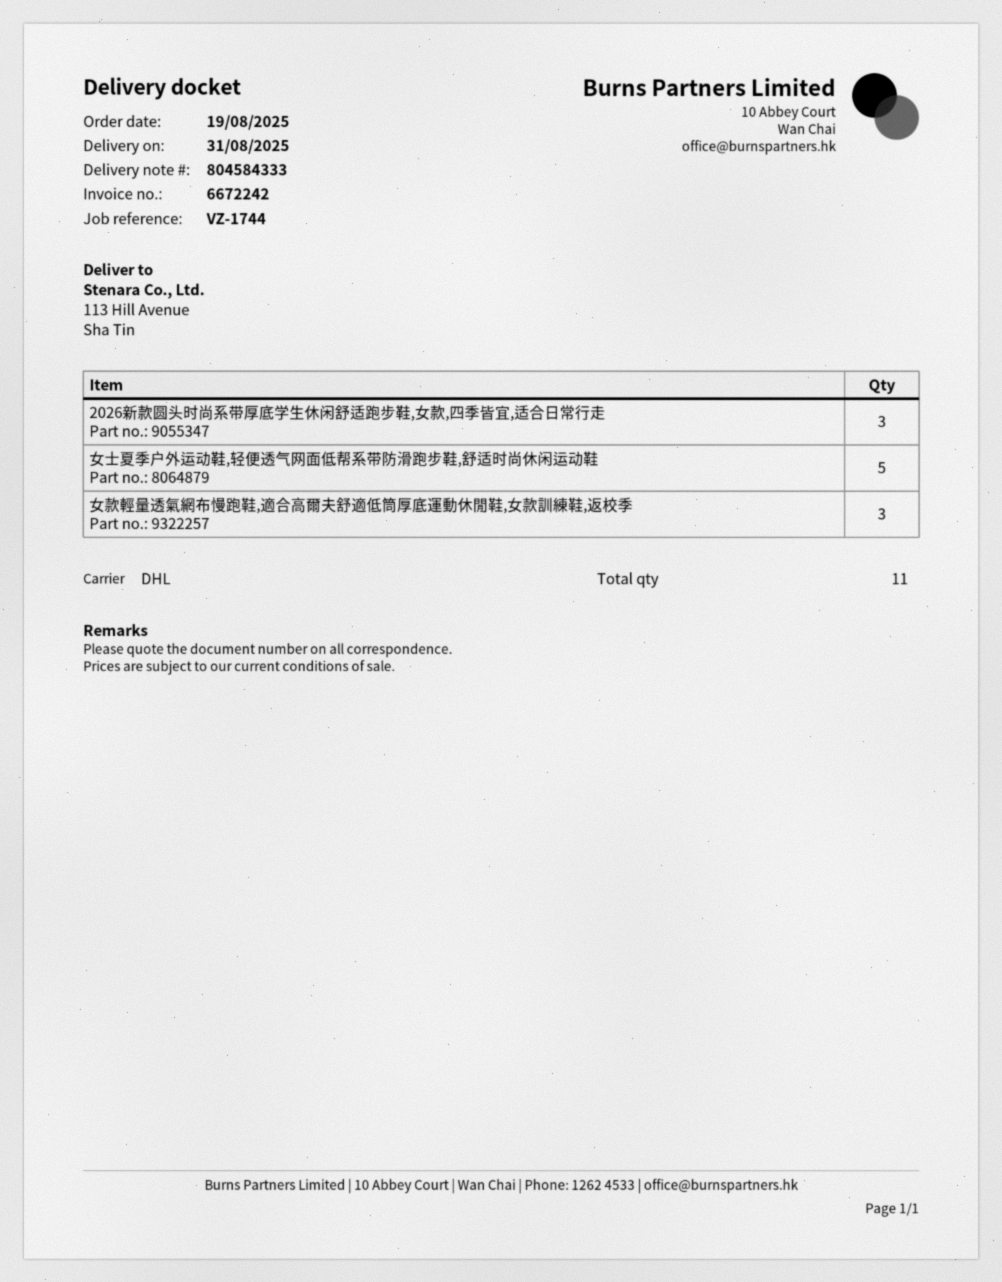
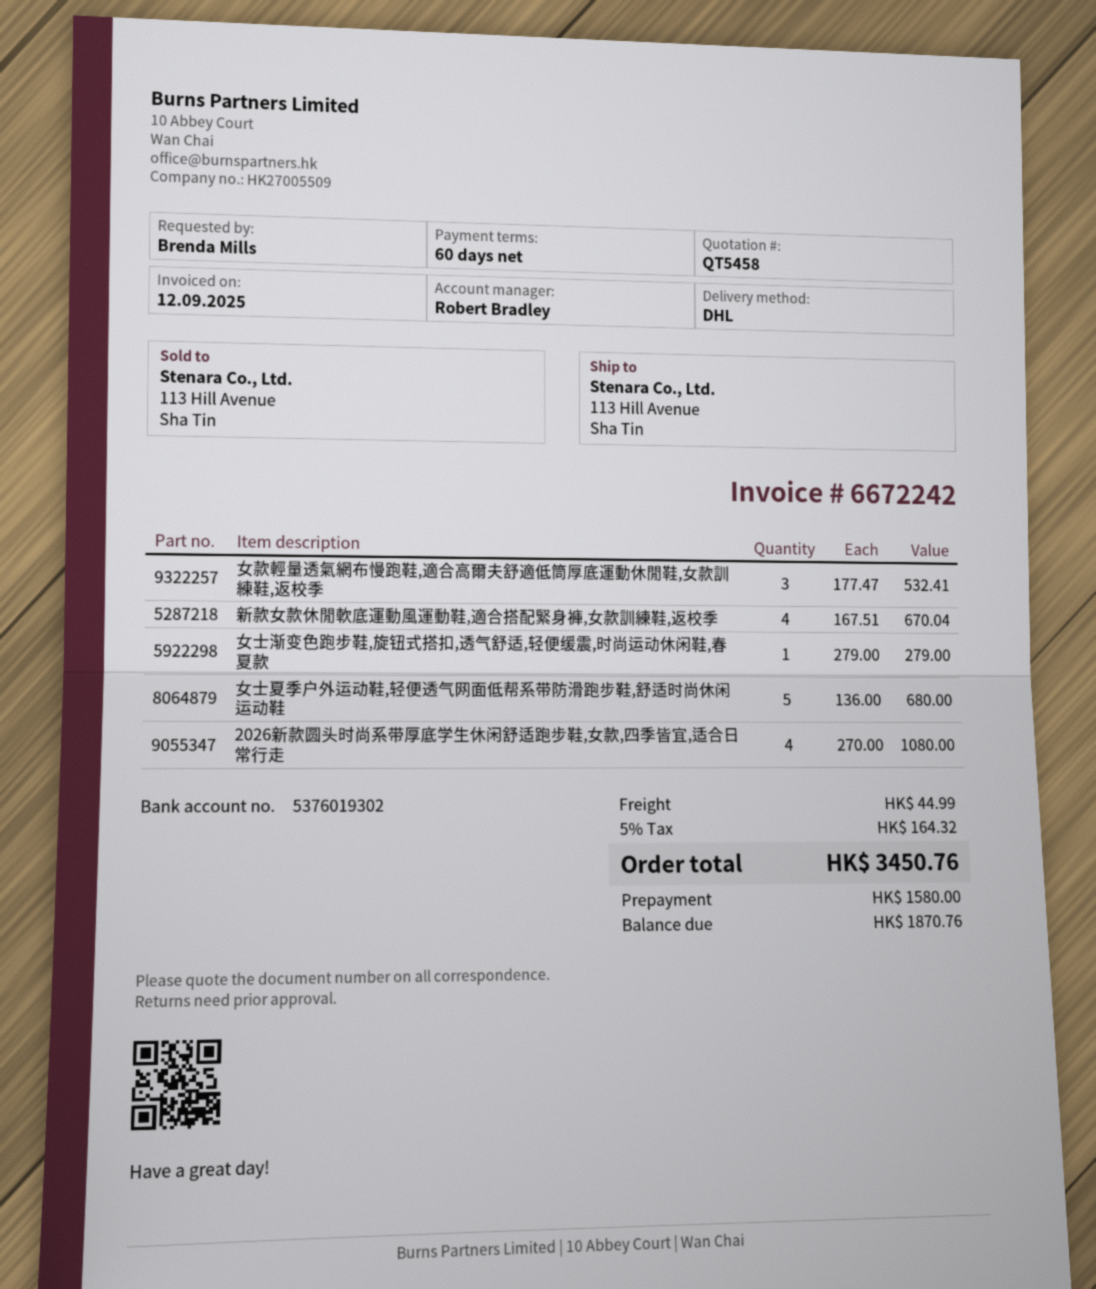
2026新款圆头时尚系带厚底学生休闲舒适跑步鞋,女款,四季皆宜,适合日常行走: 3 -> 4
新款女款休閒軟底運動風運動鞋,適合搭配緊身褲,女款訓練鞋,返校季: none -> 4
女士渐变色跑步鞋,旋钮式搭扣,透气舒适,轻便缓震,时尚运动休闲鞋,春夏款: none -> 1

